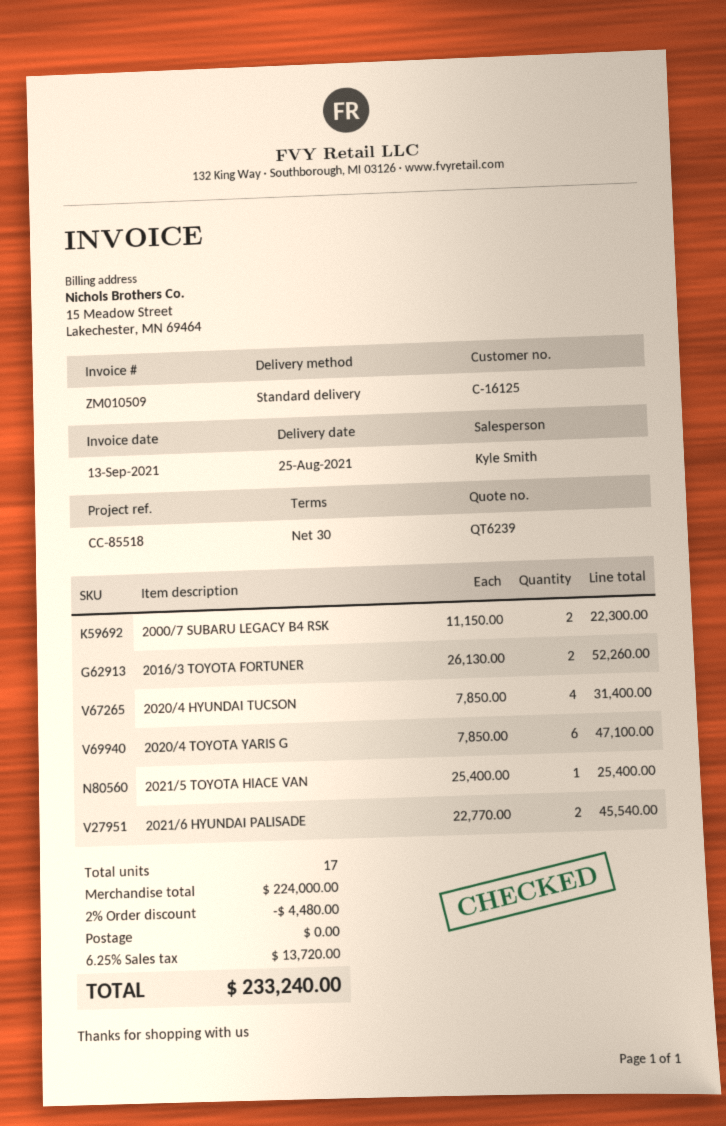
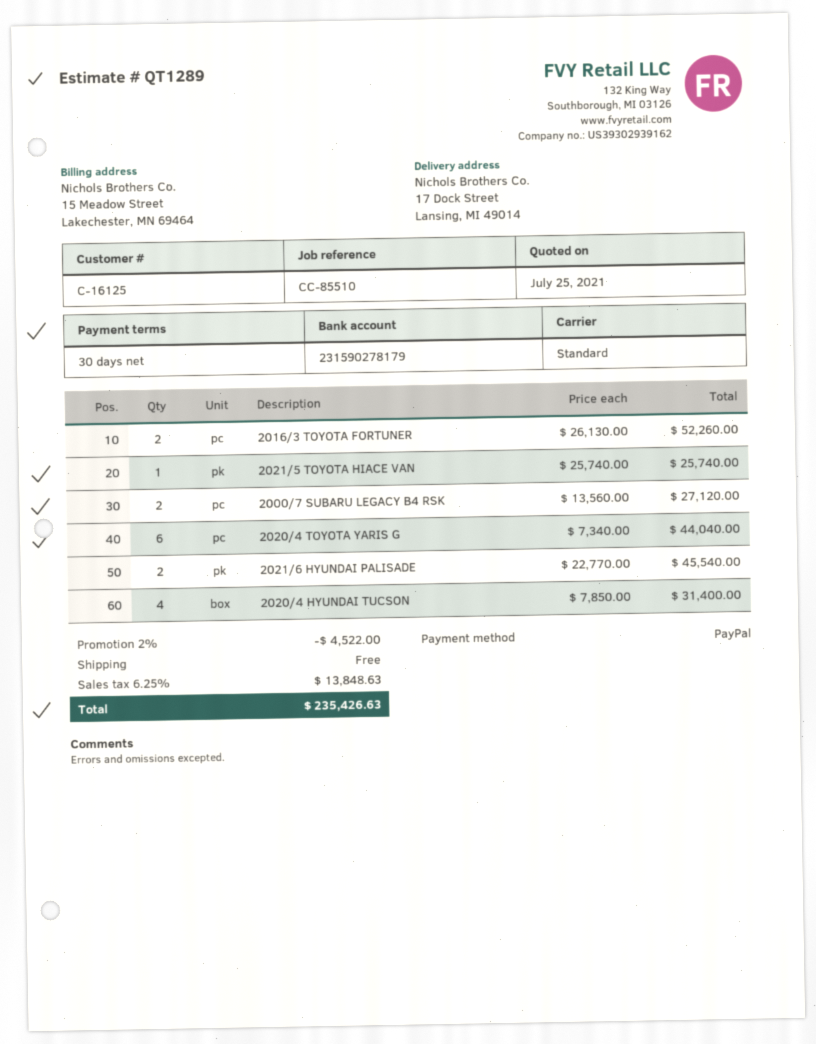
quote number: QT6239 -> QT1289
reference: CC-85518 -> CC-85510
2000/7 SUBARU LEGACY B4 RSK: 2 x 11150.00 = 22300.00 -> 2 x 13560.00 = 27120.00
2020/4 TOYOTA YARIS G: 6 x 7850.00 = 47100.00 -> 6 x 7340.00 = 44040.00
2021/5 TOYOTA HIACE VAN: 1 x 25400.00 = 25400.00 -> 1 x 25740.00 = 25740.00
discount: 2% = 4480.00 -> 2% = 4522.00
tax: 6.25% = 13720.00 -> 6.25% = 13848.63
total: 233240.00 -> 235426.63

